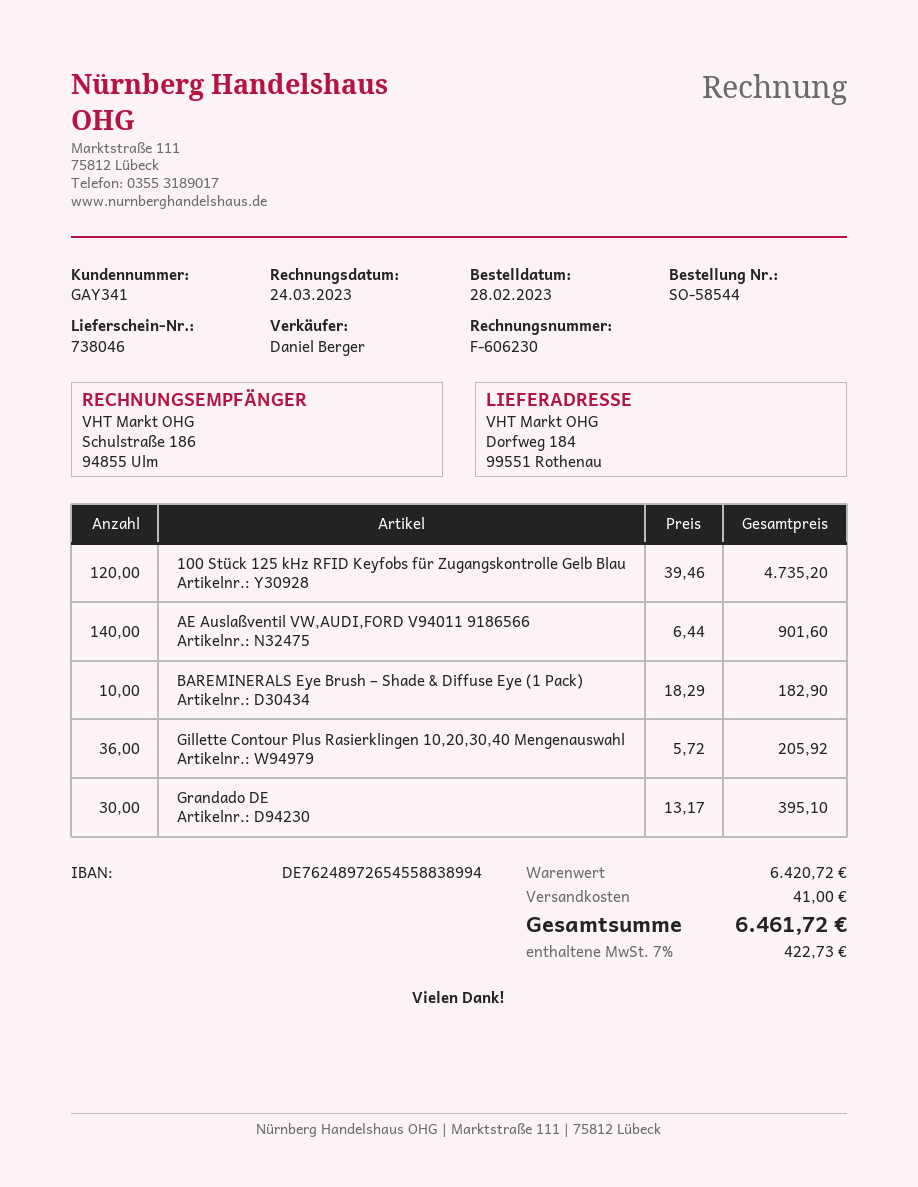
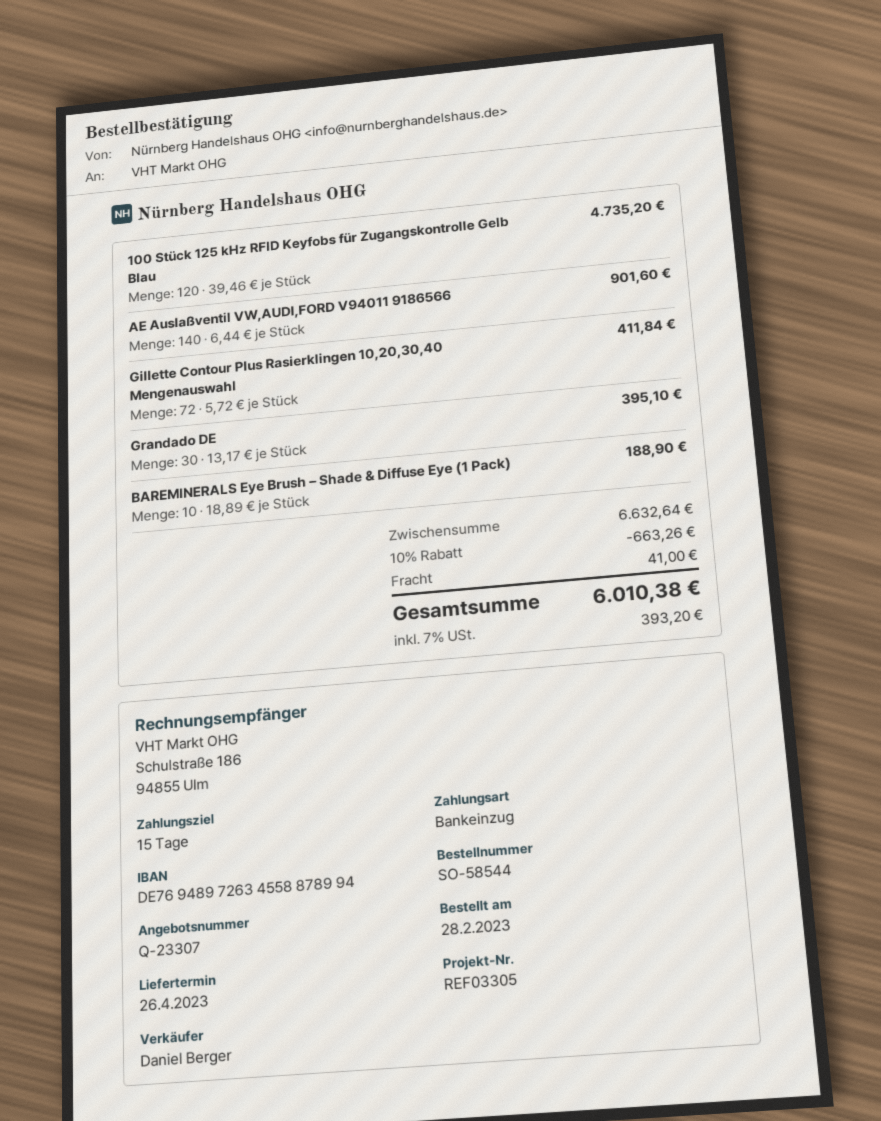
bank account: DE76248972654558838994 -> DE76948972634558878994
BAREMINERALS Eye Brush – Shade & Diffuse Eye (1 Pack): 10 x 18.29 = 182.90 -> 10 x 18.89 = 188.90
Gillette Contour Plus Rasierklingen 10,20,30,40 Mengenauswahl: 36 x 5.72 = 205.92 -> 72 x 5.72 = 411.84
subtotal: 6420.72 -> 6632.64
discount: none -> 10% = 663.26
tax: 7% = 422.73 -> 7% = 393.20
total: 6461.72 -> 6010.38

